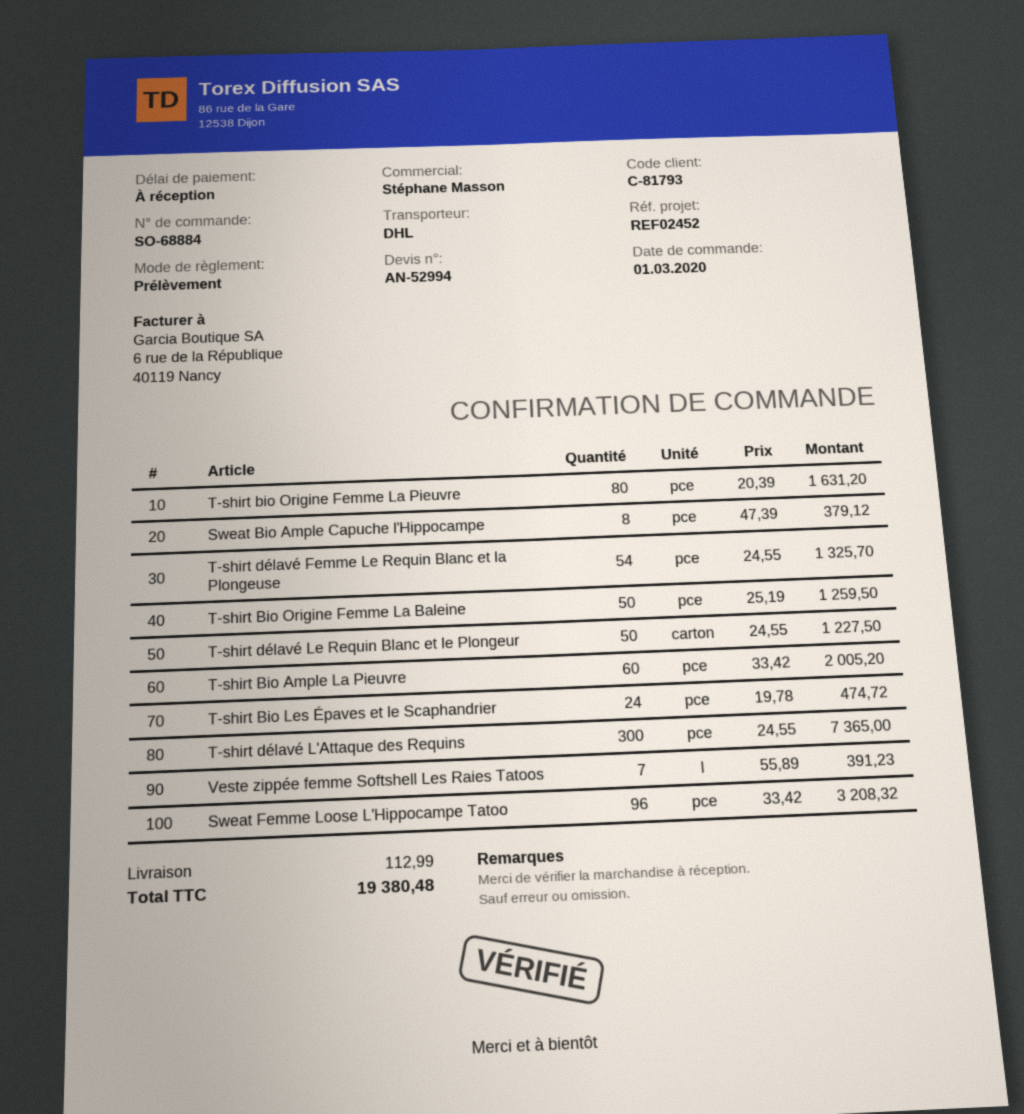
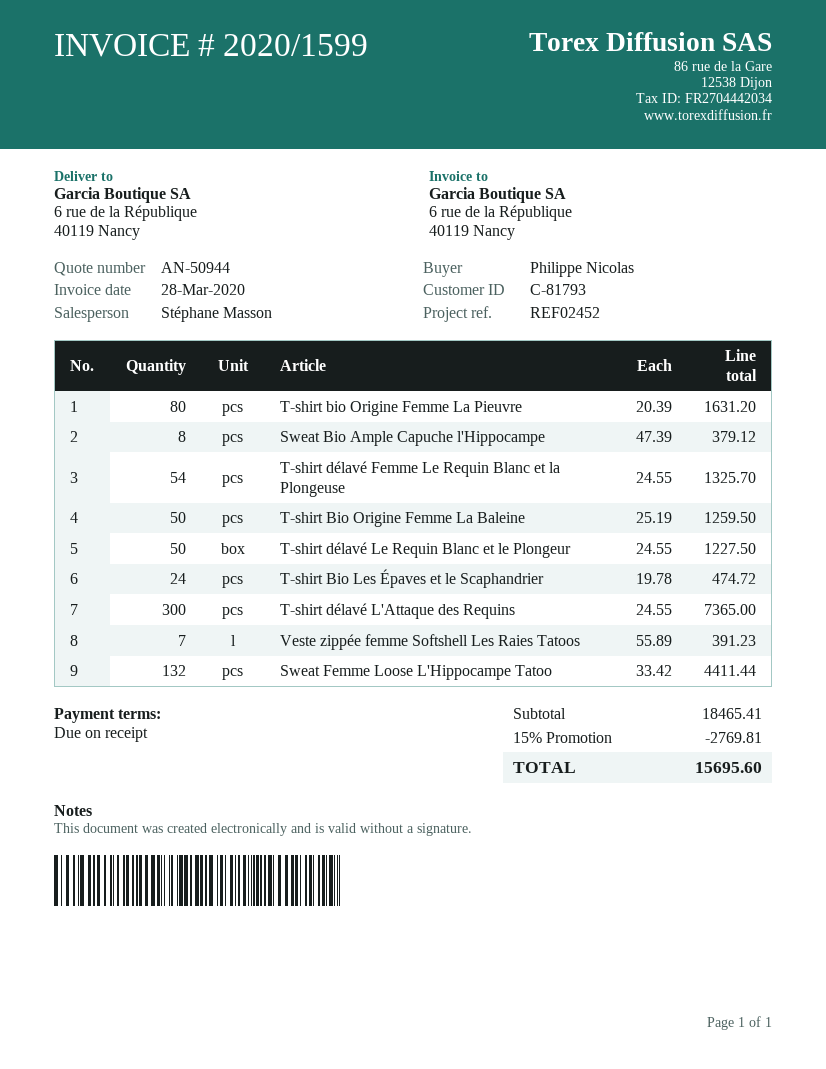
quote number: AN-52994 -> AN-50944
T-shirt Bio Ample La Pieuvre: 60 x 33.42 = 2005.20 -> none
Sweat Femme Loose L'Hippocampe Tatoo: 96 x 33.42 = 3208.32 -> 132 x 33.42 = 4411.44
discount: none -> 15% = 2769.81
shipping: 112.99 -> none
total: 19380.48 -> 15695.60

